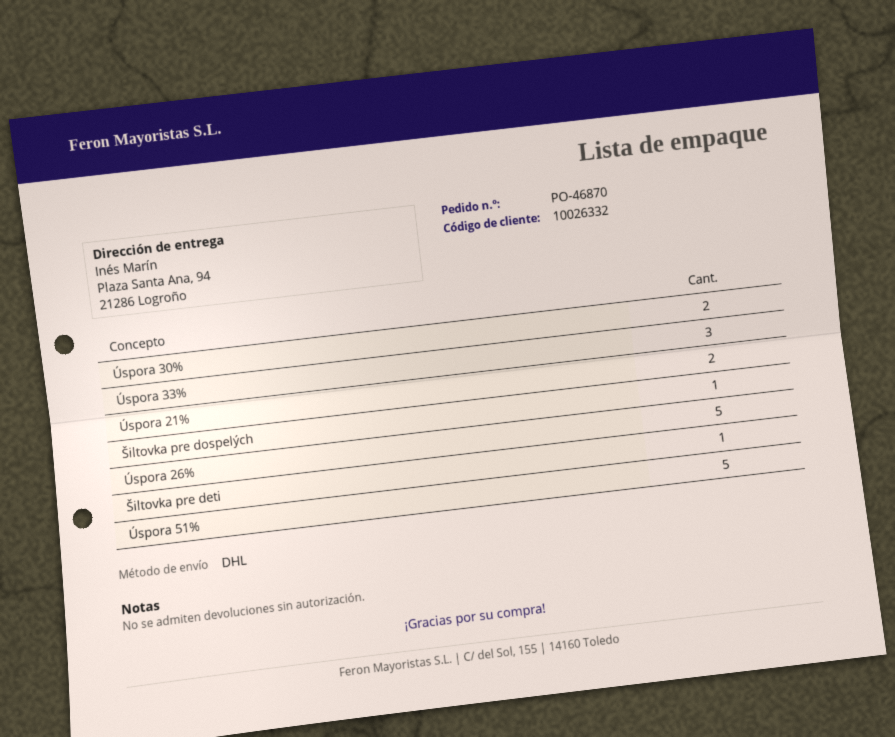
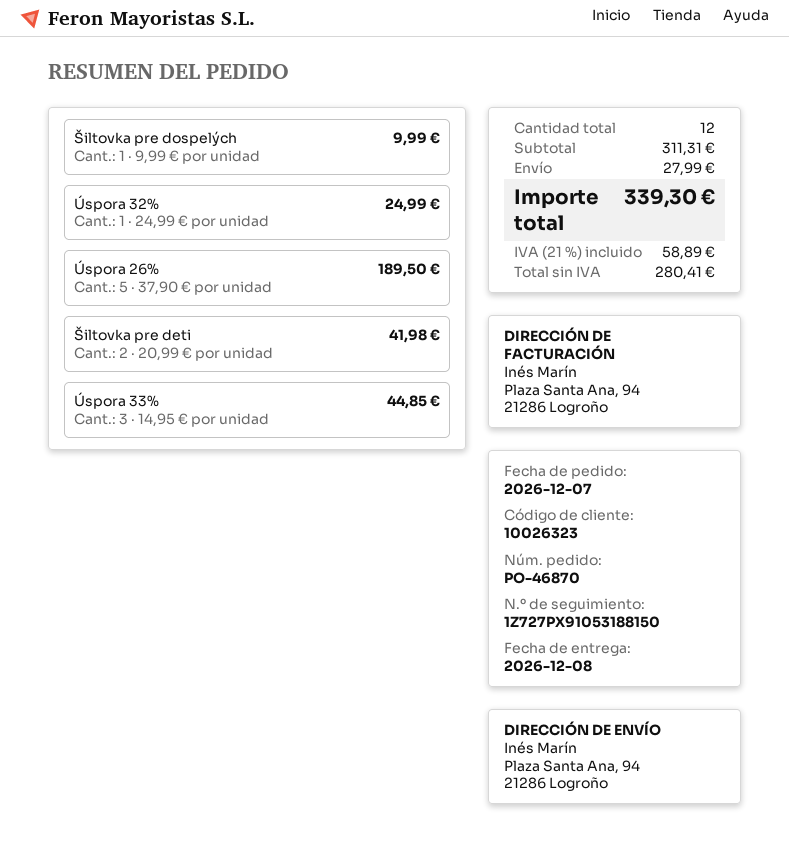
customer number: 10026332 -> 10026323
Úspora 30%: 2 -> none
Úspora 21%: 2 -> none
Šiltovka pre deti: 1 -> 2
Úspora 51%: 5 -> none
Úspora 32%: none -> 1

